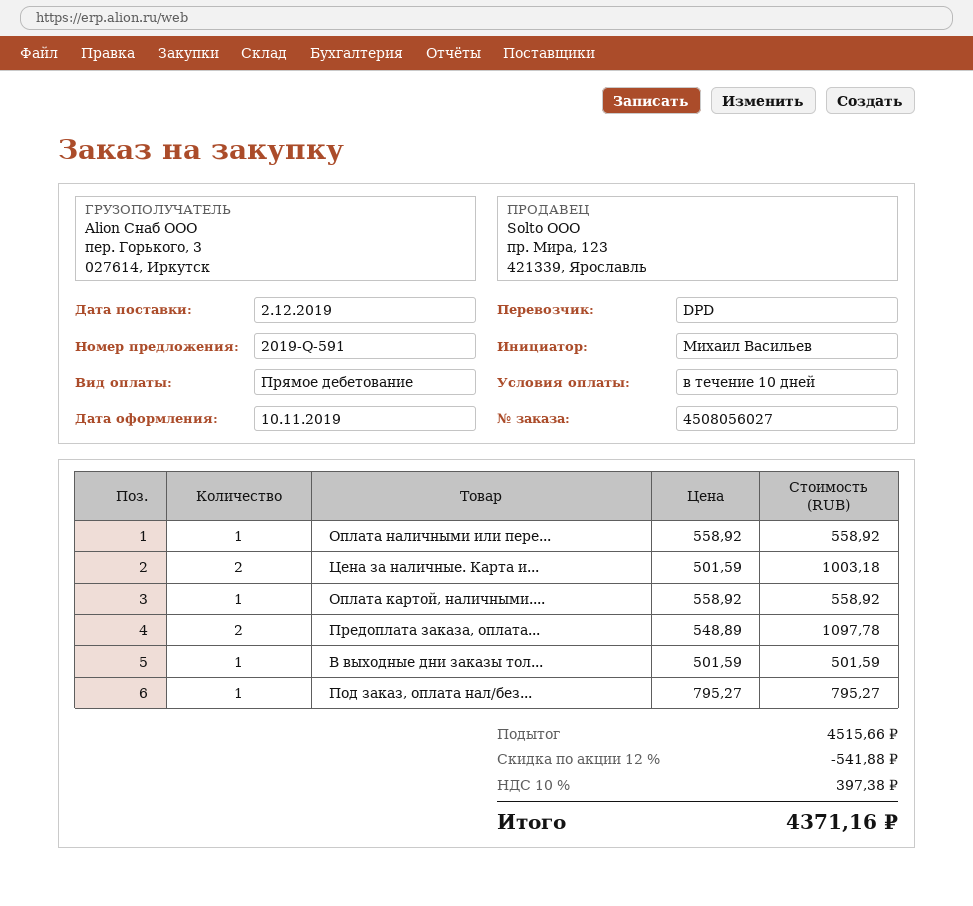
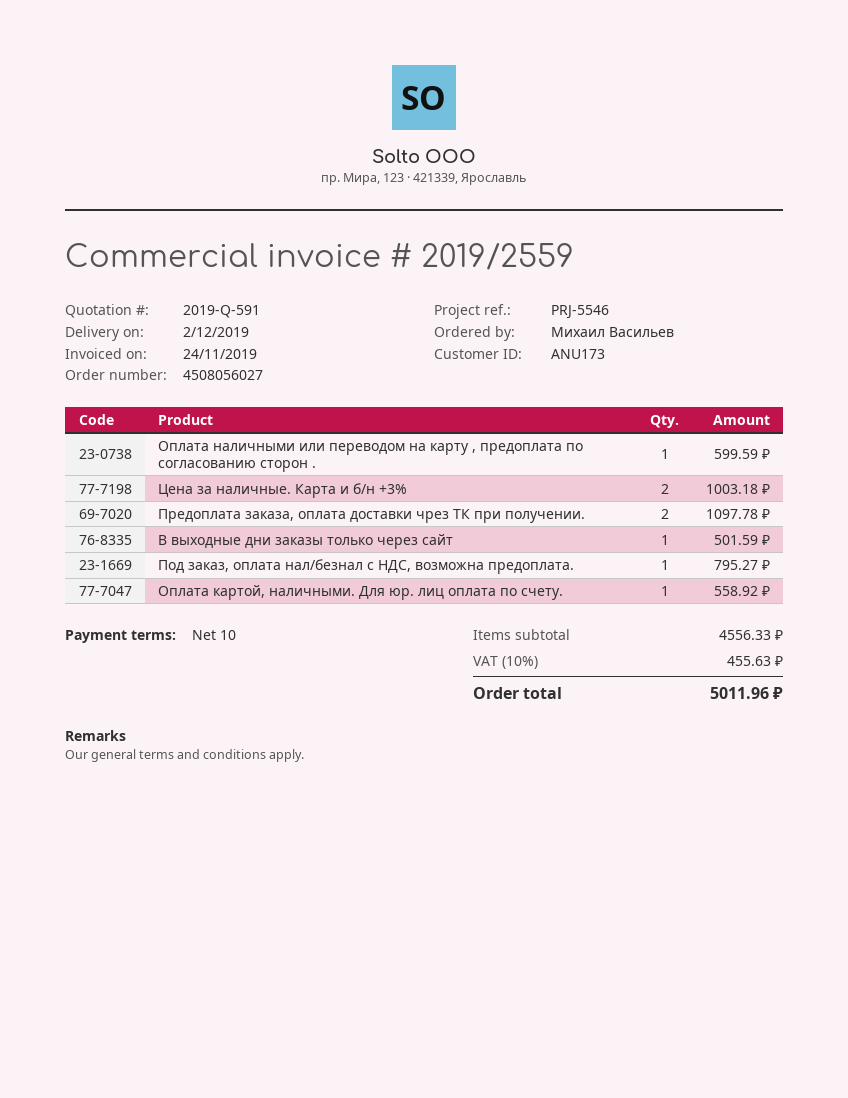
Оплата наличными или пере...: 1 for 558.92 -> 1 for 599.59
subtotal: 4515.66 -> 4556.33
discount: 12% = 541.88 -> none
tax: 10% = 397.38 -> 10% = 455.63
total: 4371.16 -> 5011.96

